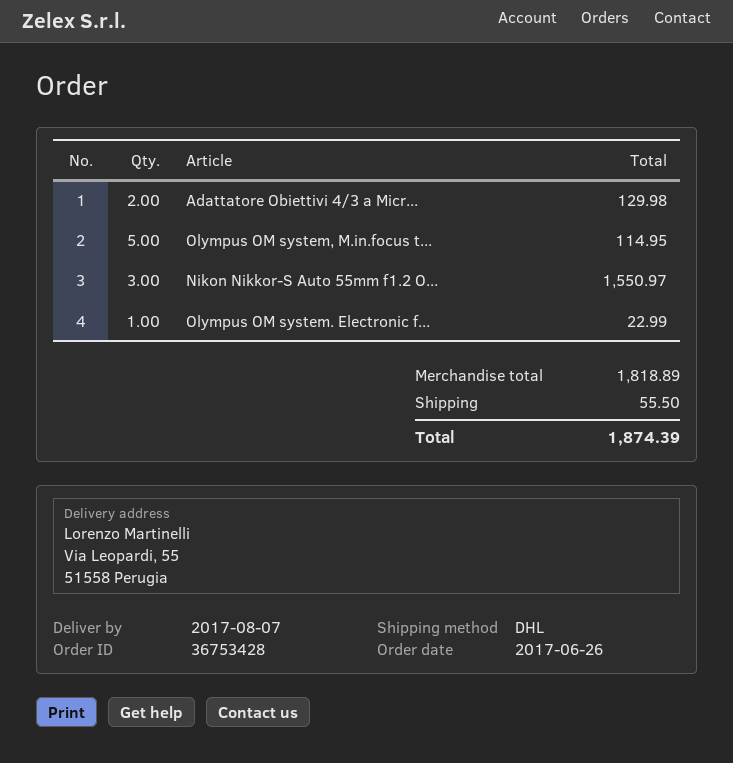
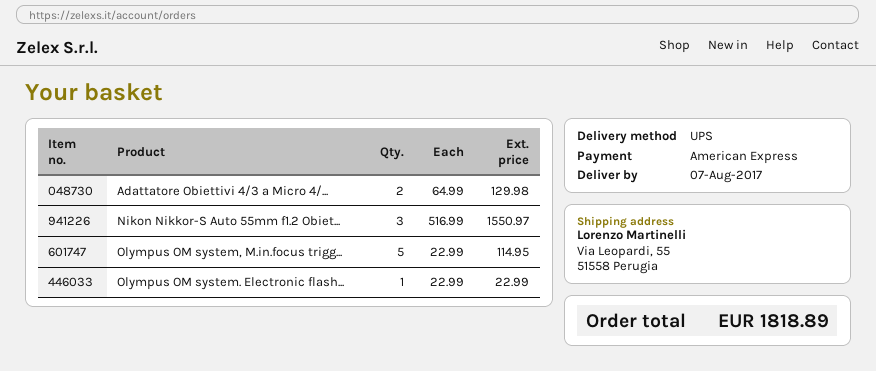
shipping method: DHL -> UPS
shipping: 55.50 -> none
total: 1874.39 -> 1818.89

